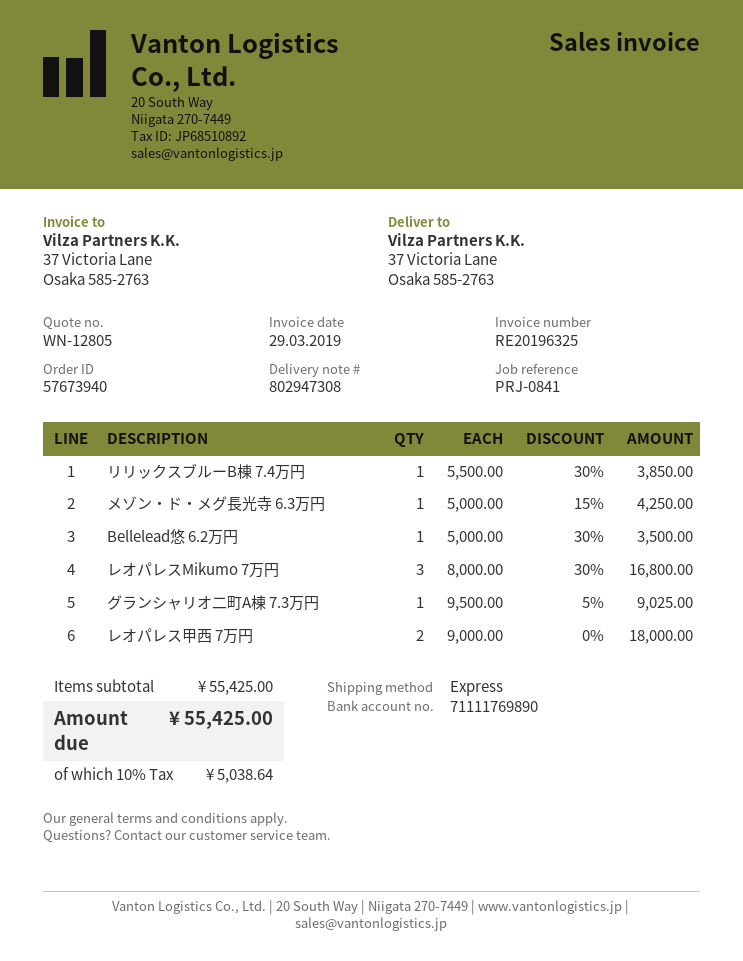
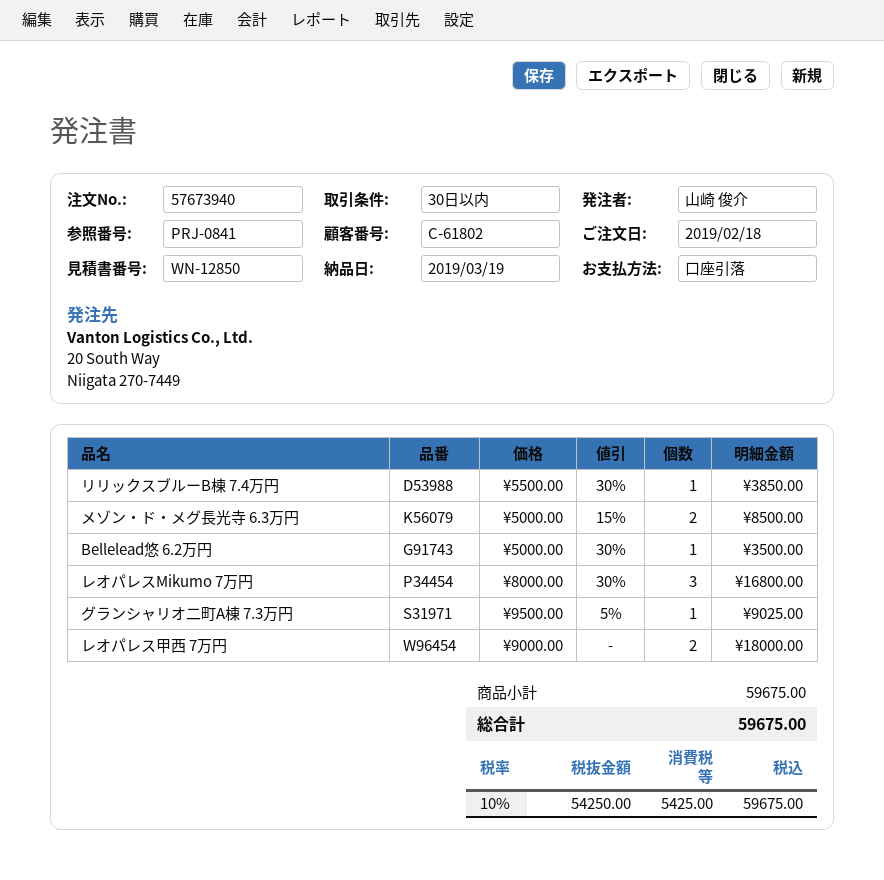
quote number: WN-12805 -> WN-12850
メゾン・ド・メグ長光寺 6.3万円: 1 x 5000.00 - 15% = 4250.00 -> 2 x 5000.00 - 15% = 8500.00
subtotal: 55425.00 -> 59675.00
tax: 10% = 5038.64 -> 10% = 5425.00
total: 55425.00 -> 59675.00

